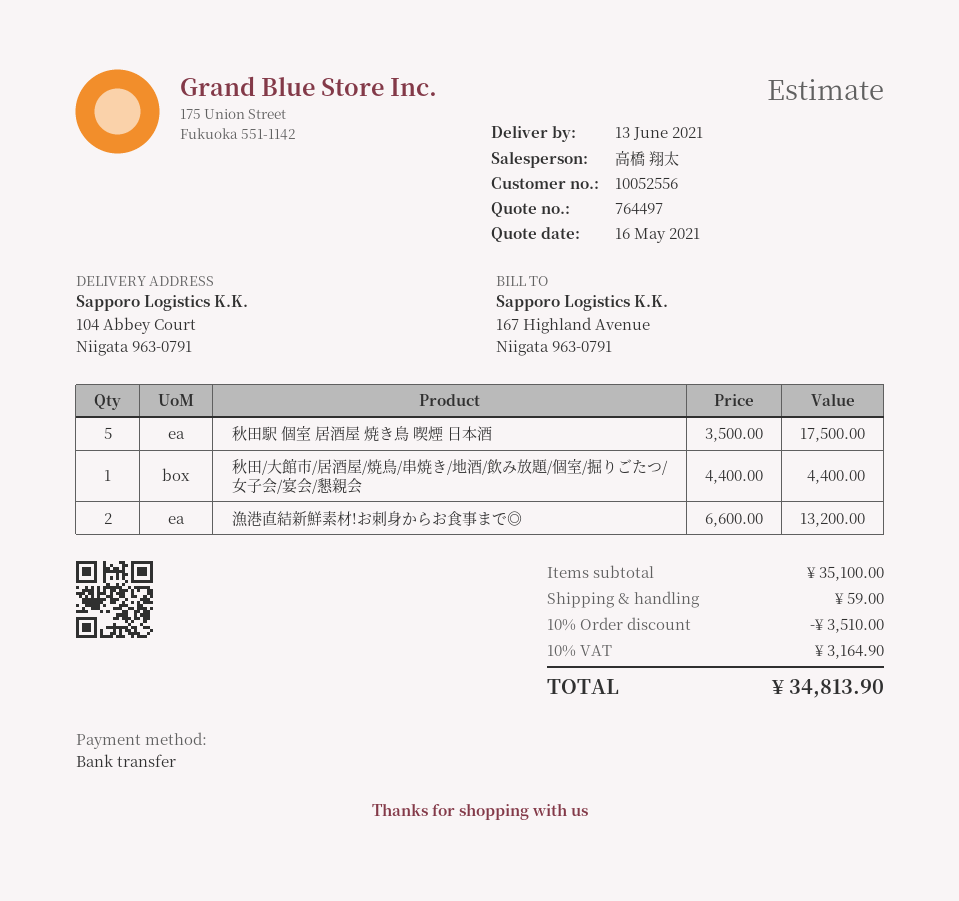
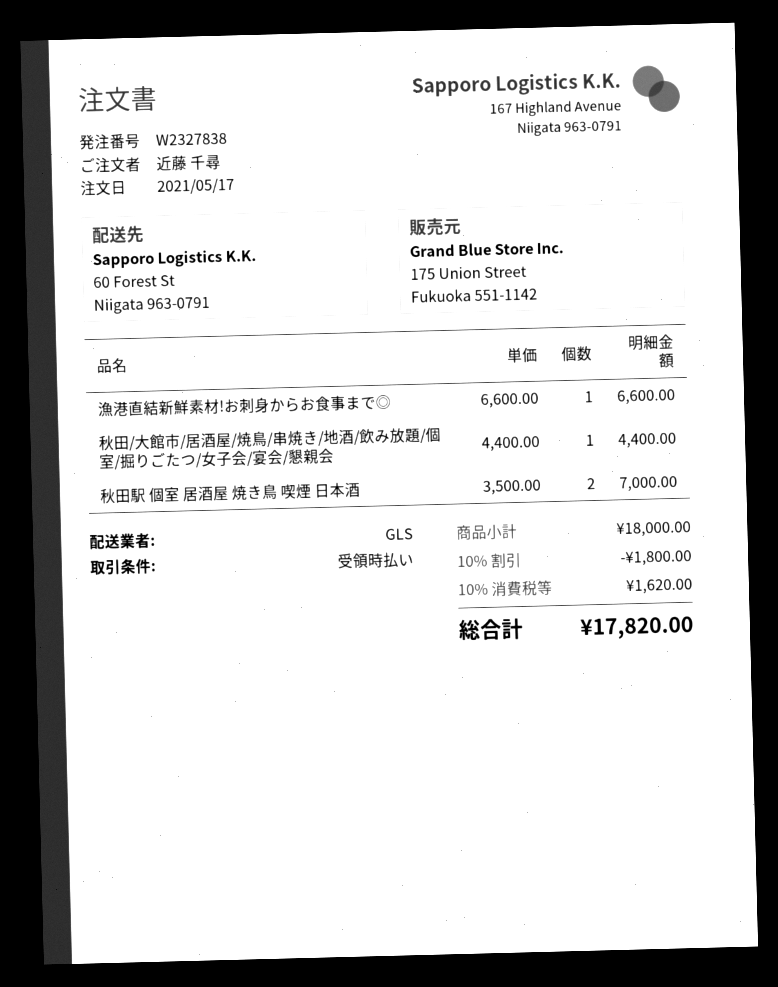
ship to: 104 Abbey Court, Niigata 963-0791 -> 60 Forest St, Niigata 963-0791
秋田駅 個室 居酒屋 焼き鳥 喫煙 日本酒: 5 x 3500.00 = 17500.00 -> 2 x 3500.00 = 7000.00
漁港直結新鮮素材!お刺身からお食事まで◎: 2 x 6600.00 = 13200.00 -> 1 x 6600.00 = 6600.00
subtotal: 35100.00 -> 18000.00
discount: 10% = 3510.00 -> 10% = 1800.00
shipping: 59.00 -> none
tax: 10% = 3164.90 -> 10% = 1620.00
total: 34813.90 -> 17820.00

